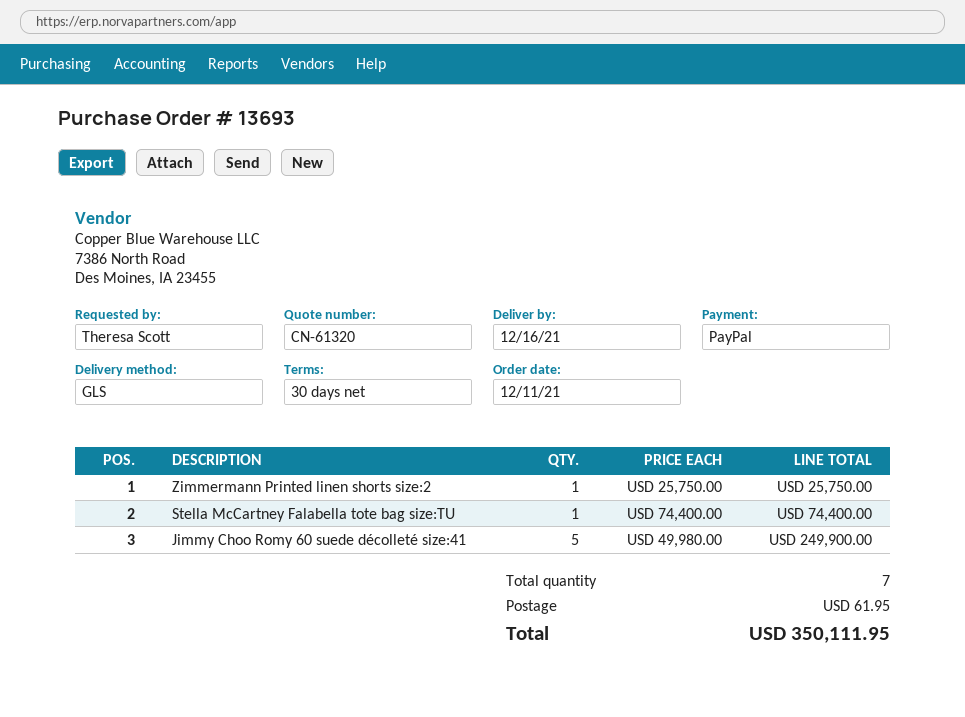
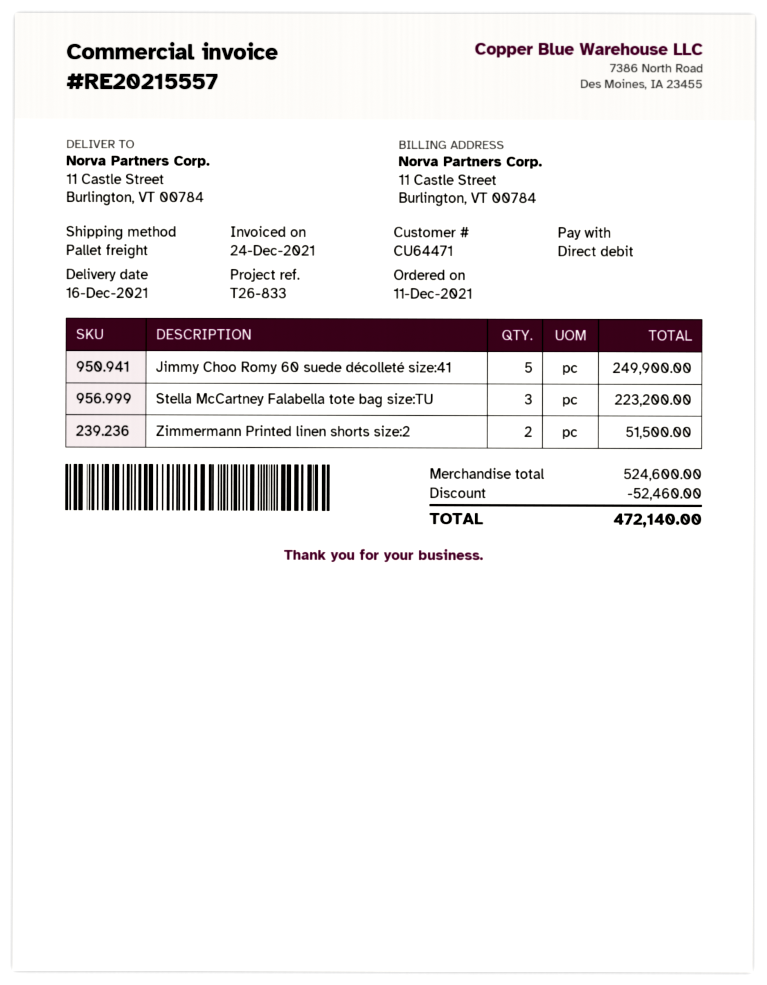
payment method: PayPal -> direct debit
shipping method: GLS -> pallet freight
Zimmermann Printed linen shorts size:2: 1 for 25750.00 -> 2 for 51500.00
Stella McCartney Falabella tote bag size:TU: 1 for 74400.00 -> 3 for 223200.00
discount: none -> 52460.00
shipping: 61.95 -> none
total: 350111.95 -> 472140.00

